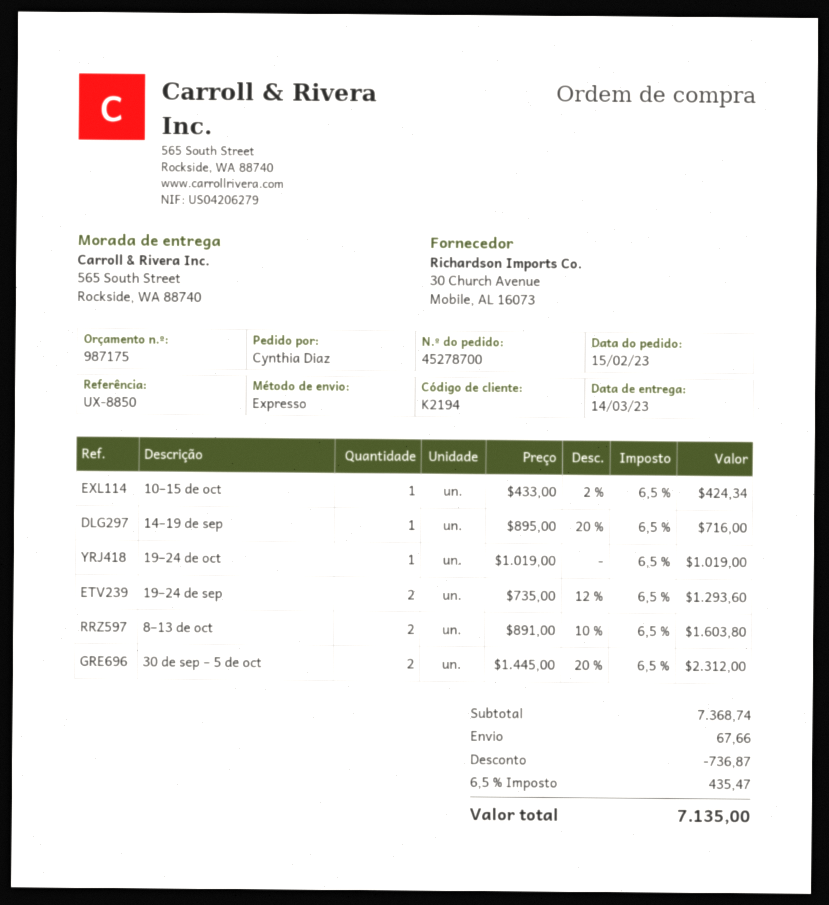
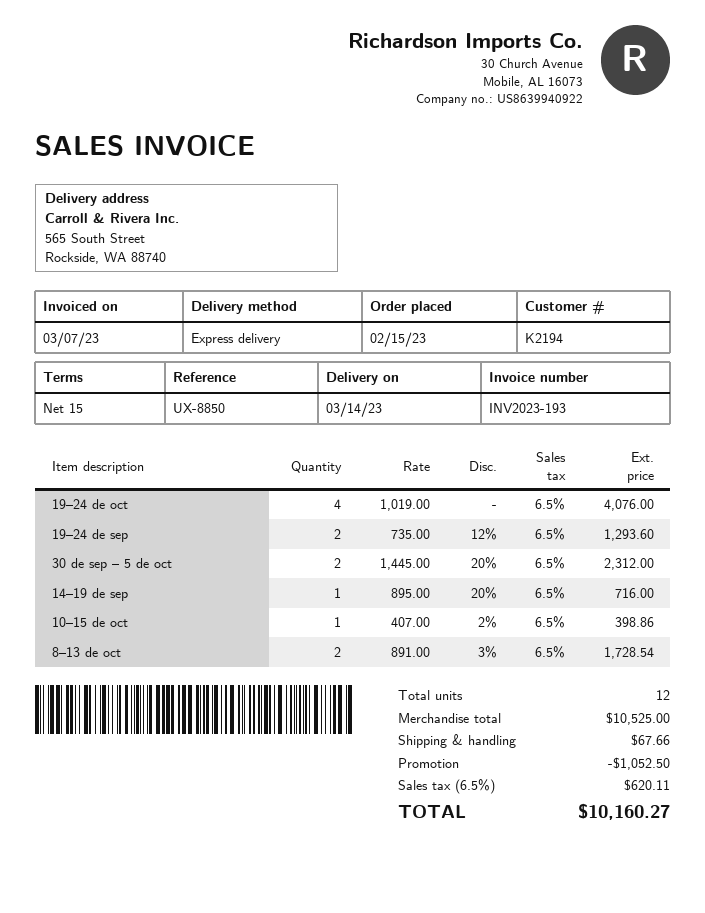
10–15 de oct: 1 x 433.00 - 2% = 424.34 -> 1 x 407.00 - 2% = 398.86
19–24 de oct: 1 x 1019.00 = 1019.00 -> 4 x 1019.00 = 4076.00
8–13 de oct: 2 x 891.00 - 10% = 1603.80 -> 2 x 891.00 - 3% = 1728.54
subtotal: 7368.74 -> 10525.00
discount: 736.87 -> 1052.50
tax: 6.5% = 435.47 -> 6.5% = 620.11
total: 7135.00 -> 10160.27

